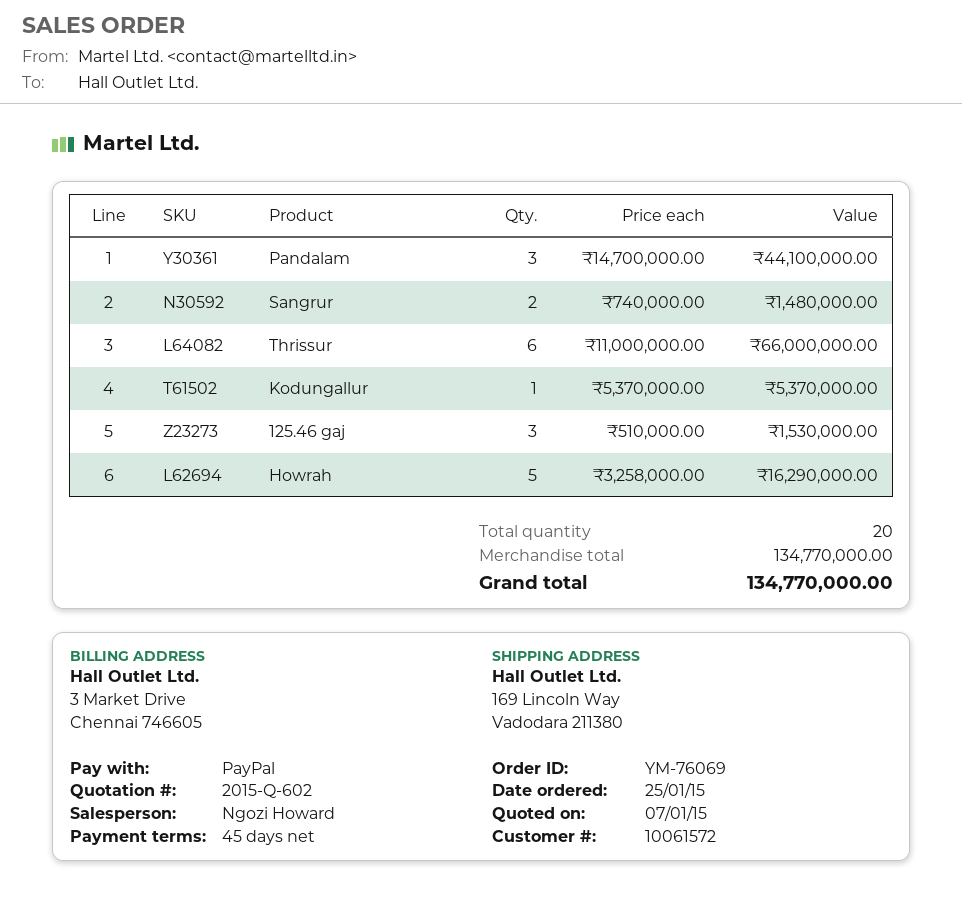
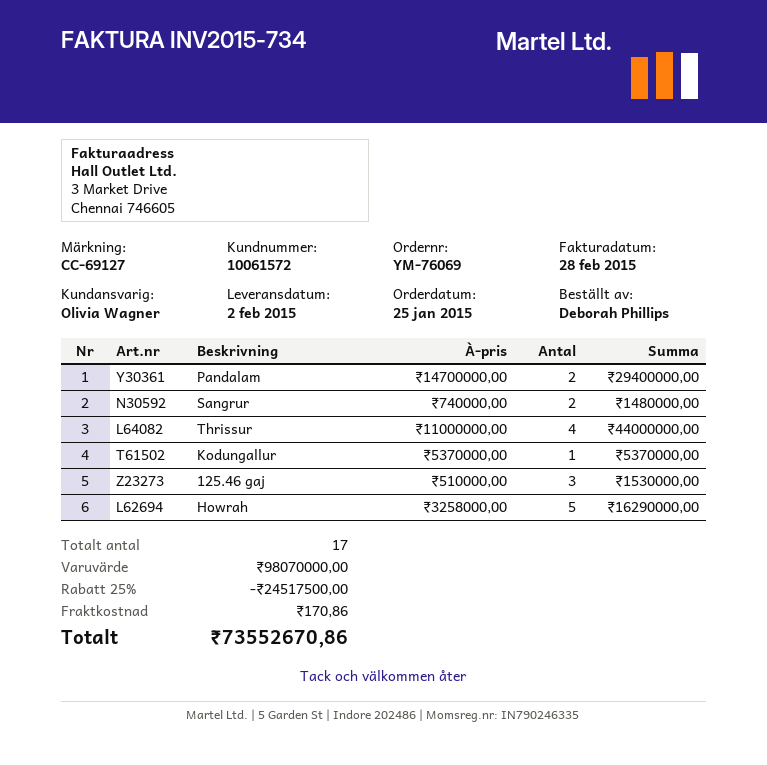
sales rep: Ngozi Howard -> Olivia Wagner
Pandalam: 3 x 14700000.00 = 44100000.00 -> 2 x 14700000.00 = 29400000.00
Thrissur: 6 x 11000000.00 = 66000000.00 -> 4 x 11000000.00 = 44000000.00
total quantity: 20 -> 17
subtotal: 134770000.00 -> 98070000.00
discount: none -> 25% = 24517500.00
shipping: none -> 170.86
total: 134770000.00 -> 73552670.86

